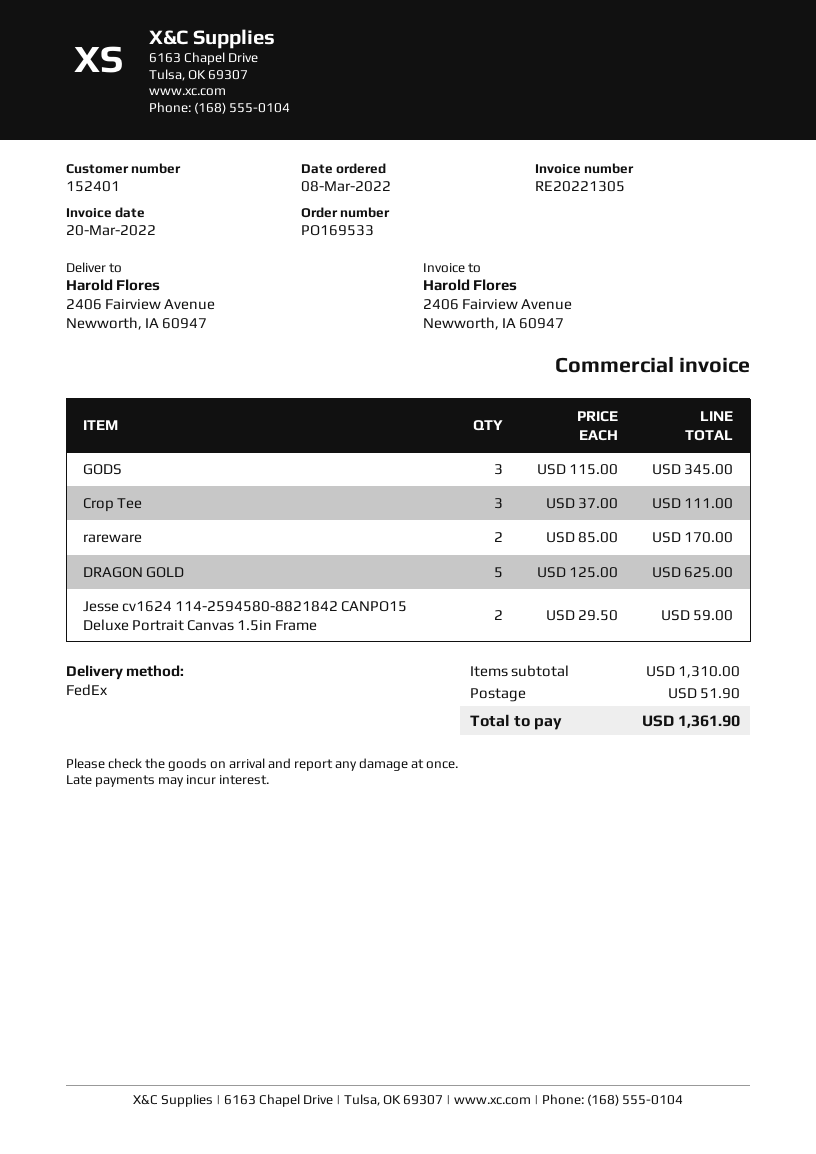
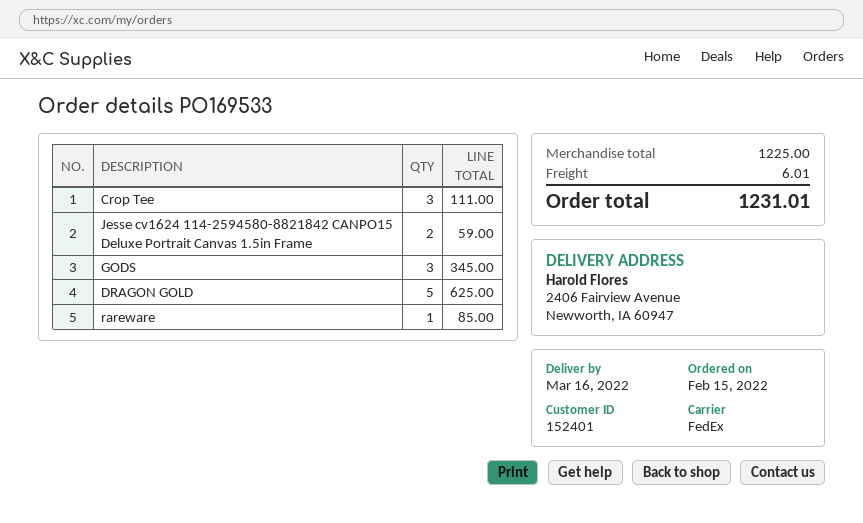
order date: 2022-03-08 -> 2022-02-15
rareware: 2 for 170.00 -> 1 for 85.00
subtotal: 1310.00 -> 1225.00
shipping: 51.90 -> 6.01
total: 1361.90 -> 1231.01

